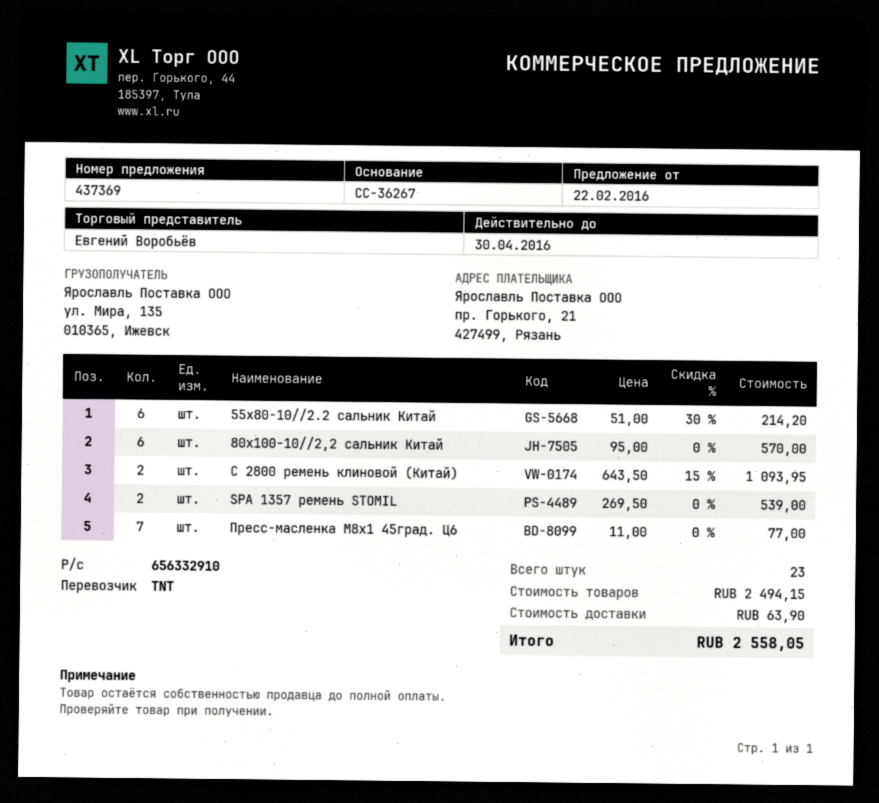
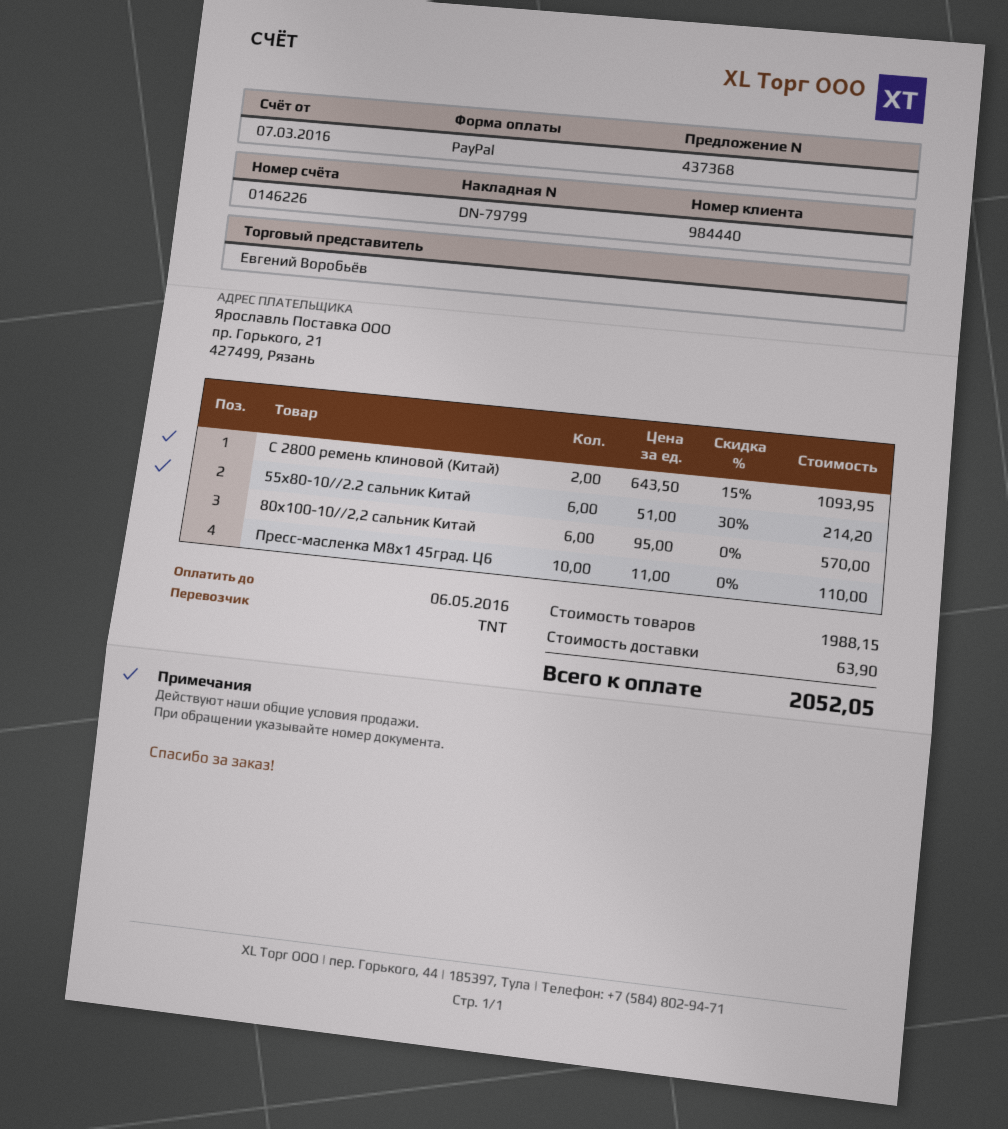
quote number: 437369 -> 437368
SPA 1357 ремень STOMIL: 2 x 269.50 = 539.00 -> none
Пресс-масленка М8х1 45град. Ц6: 7 x 11.00 = 77.00 -> 10 x 11.00 = 110.00
subtotal: 2494.15 -> 1988.15
total: 2558.05 -> 2052.05

